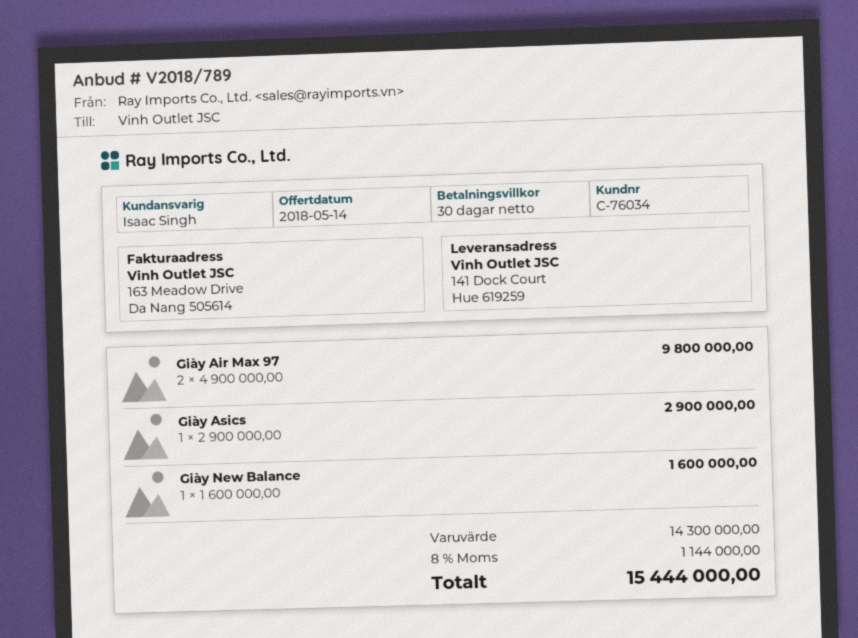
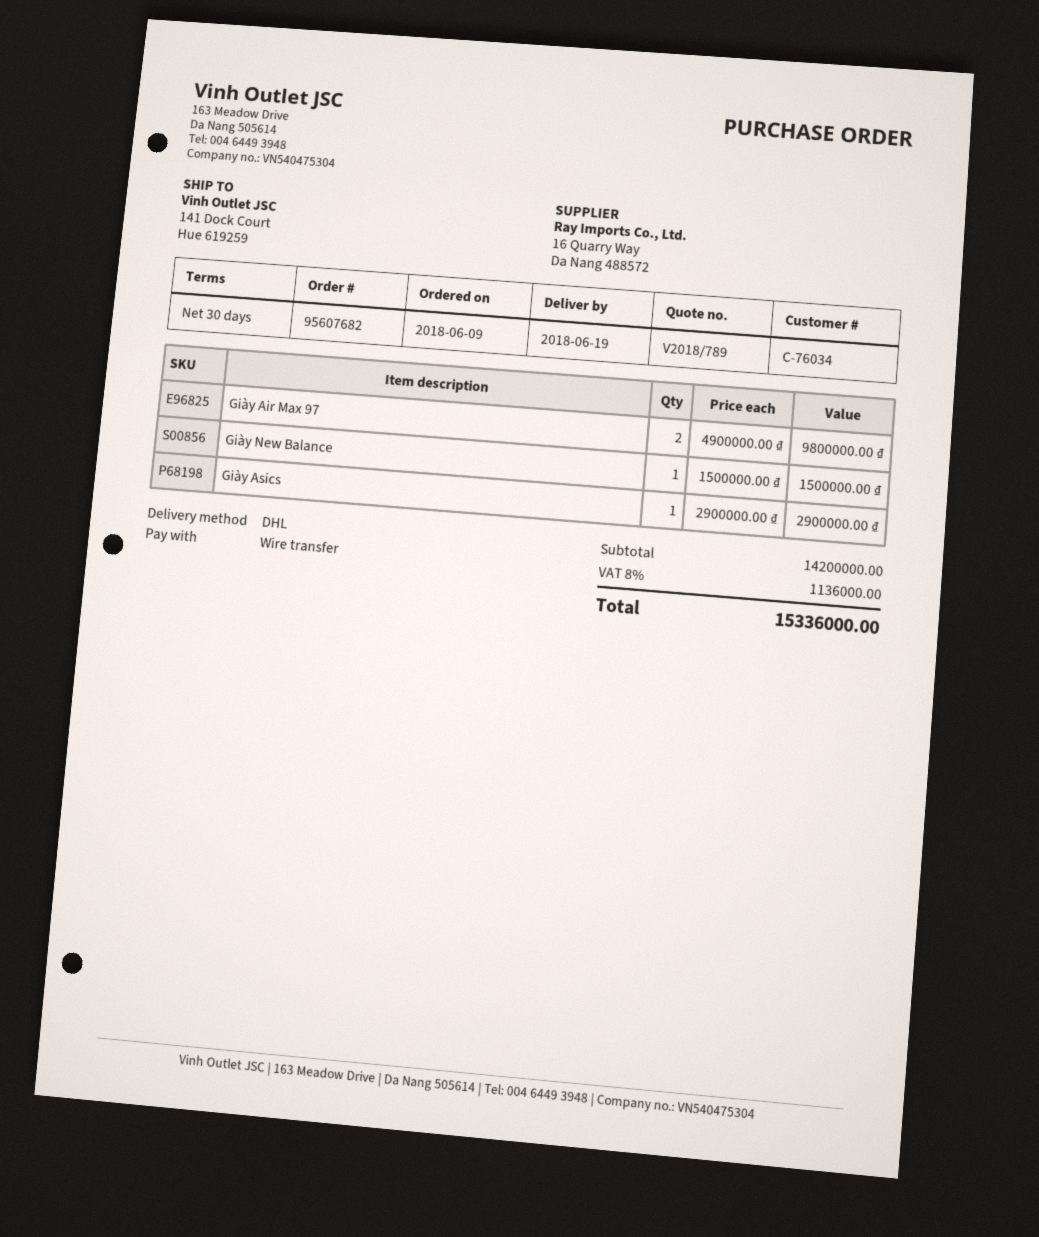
Giày New Balance: 1 x 1600000.00 = 1600000.00 -> 1 x 1500000.00 = 1500000.00
subtotal: 14300000.00 -> 14200000.00
tax: 8% = 1144000.00 -> 8% = 1136000.00
total: 15444000.00 -> 15336000.00

